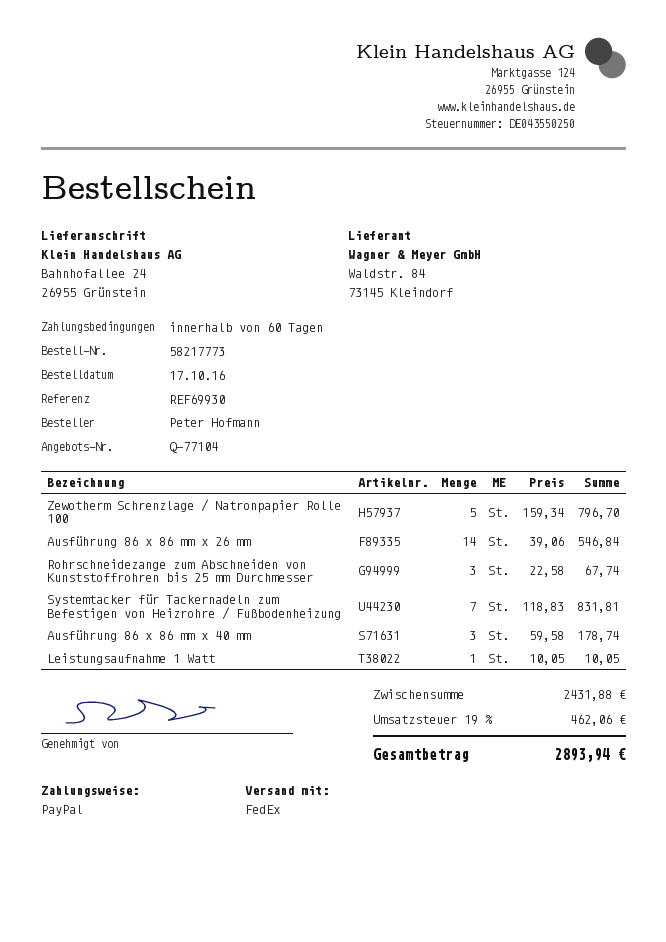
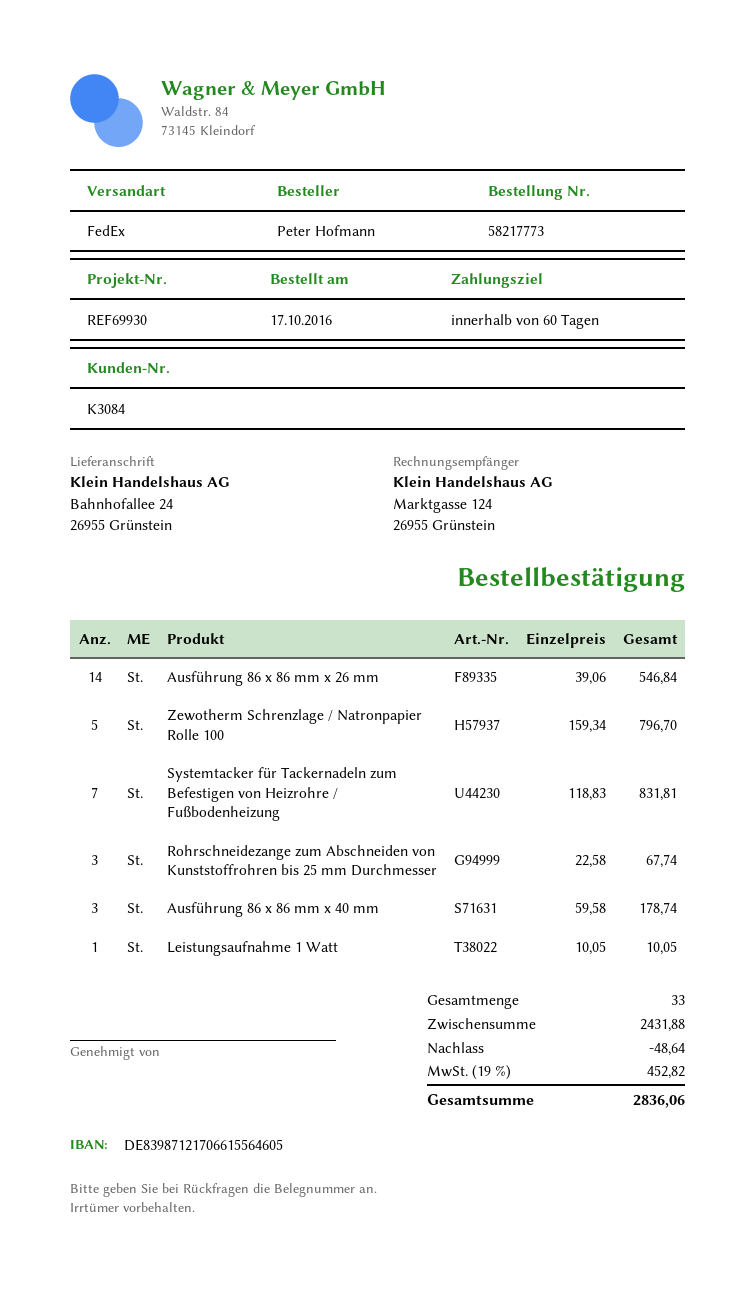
discount: none -> 48.64
tax: 19% = 462.06 -> 19% = 452.82
total: 2893.94 -> 2836.06

